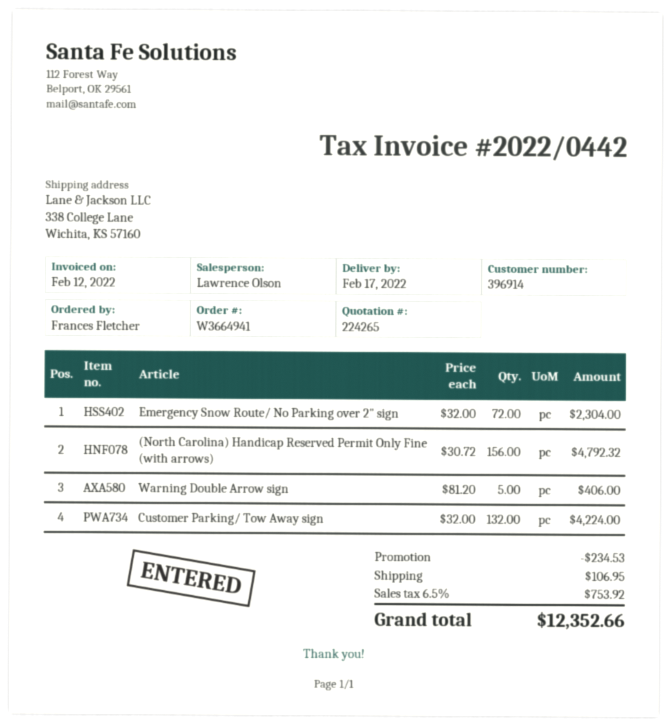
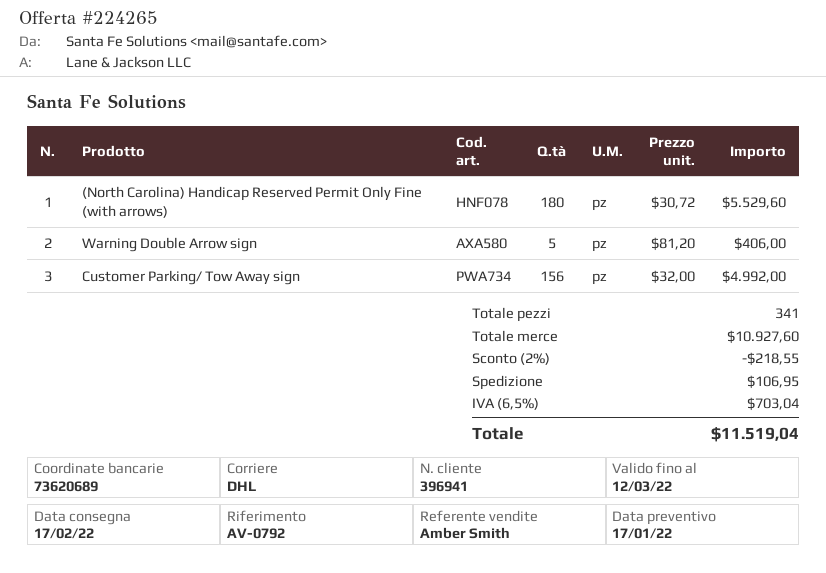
customer number: 396914 -> 396941
sales rep: Lawrence Olson -> Amber Smith
Emergency Snow Route/ No Parking over 2" sign: 72 x 32.00 = 2304.00 -> none
(North Carolina) Handicap Reserved Permit Only Fine (with arrows): 156 x 30.72 = 4792.32 -> 180 x 30.72 = 5529.60
Customer Parking/ Tow Away sign: 132 x 32.00 = 4224.00 -> 156 x 32.00 = 4992.00
discount: 234.53 -> 218.55
tax: 6.5% = 753.92 -> 6.5% = 703.04
total: 12352.66 -> 11519.04

